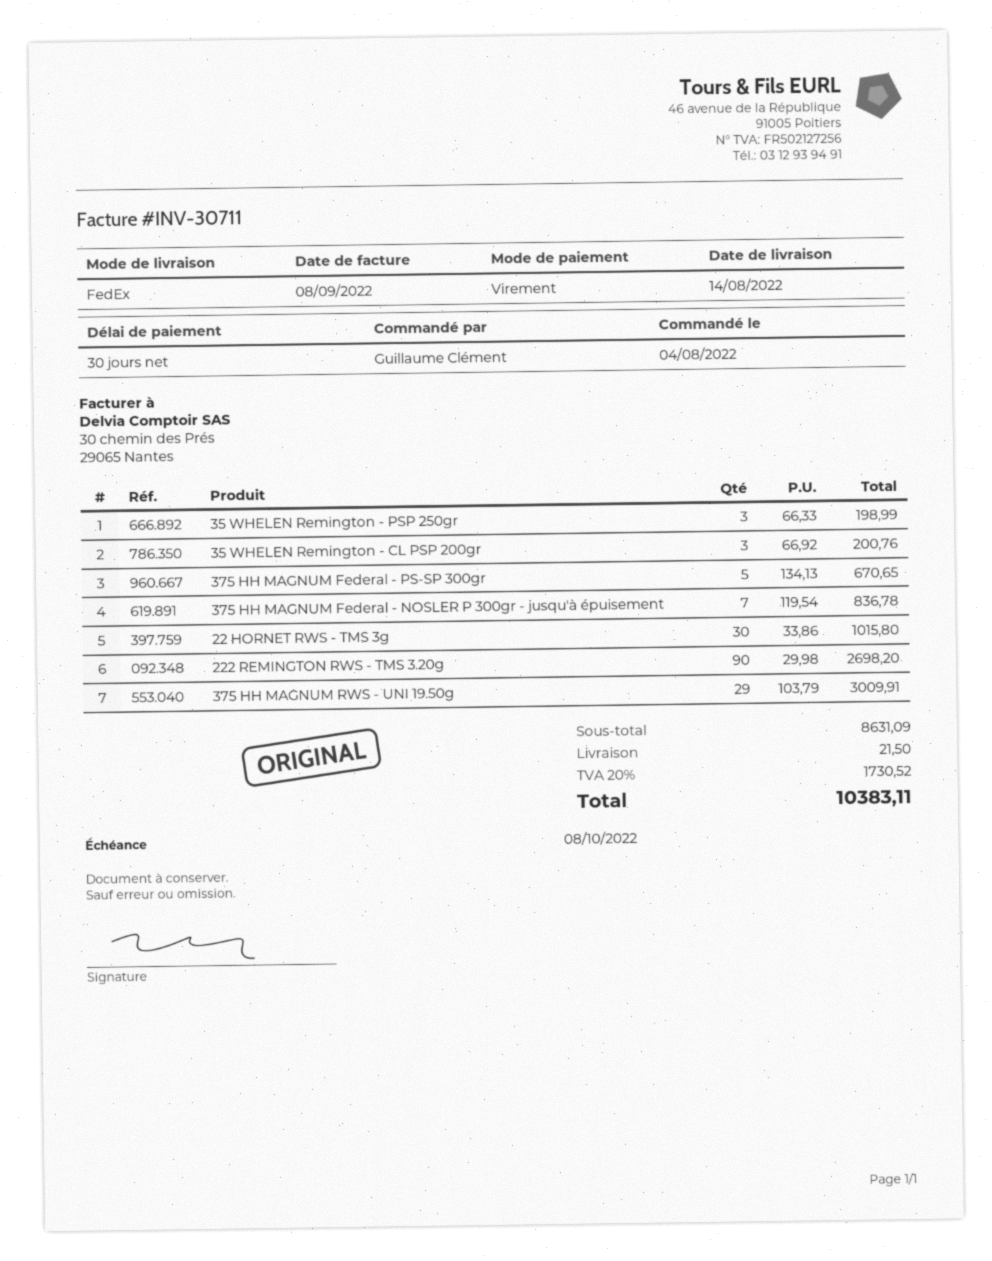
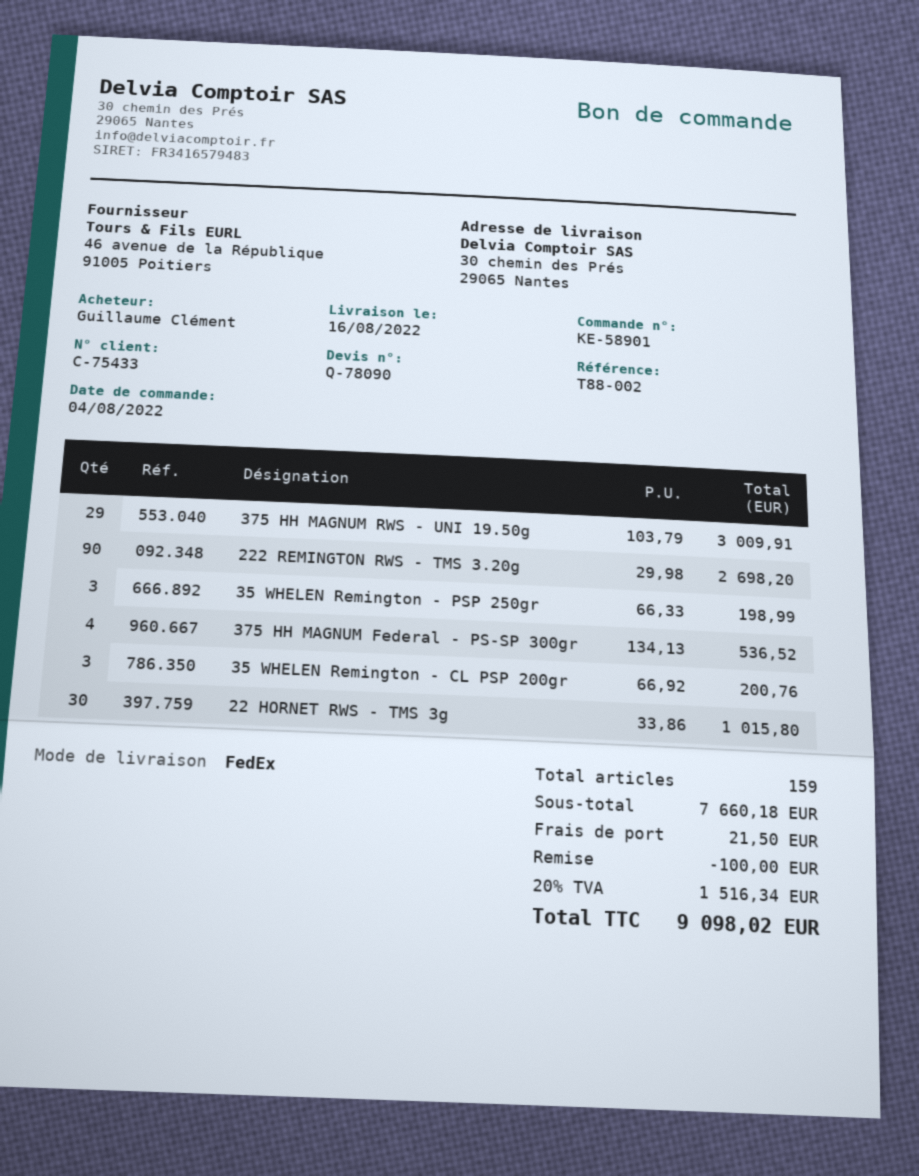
delivery date: 2022-08-14 -> 2022-08-16
375 HH MAGNUM Federal - PS-SP 300gr: 5 x 134.13 = 670.65 -> 4 x 134.13 = 536.52
375 HH MAGNUM Federal - NOSLER P 300gr - jusqu'à épuisement: 7 x 119.54 = 836.78 -> none
subtotal: 8631.09 -> 7660.18
discount: none -> 100.00
tax: 20% = 1730.52 -> 20% = 1516.34
total: 10383.11 -> 9098.02

